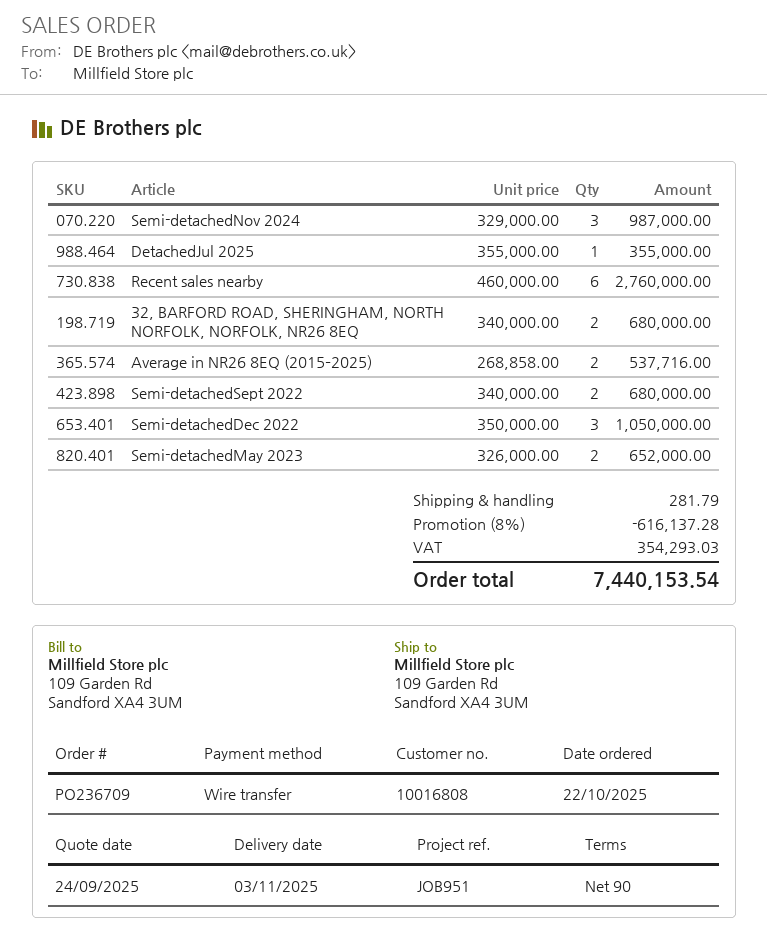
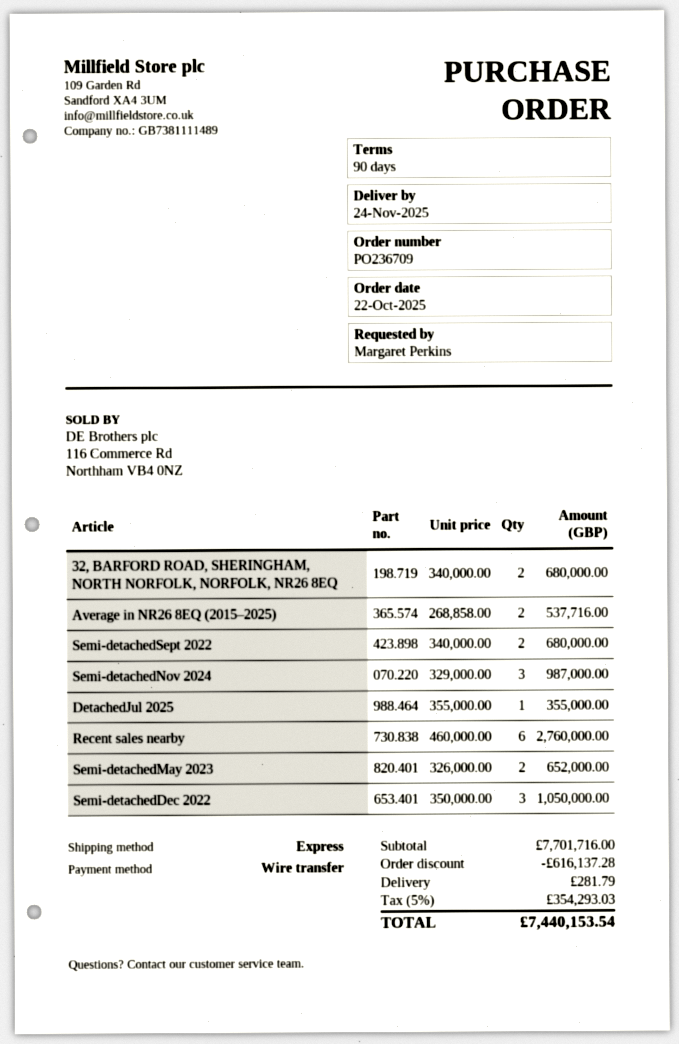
delivery date: 2025-11-03 -> 2025-11-24

